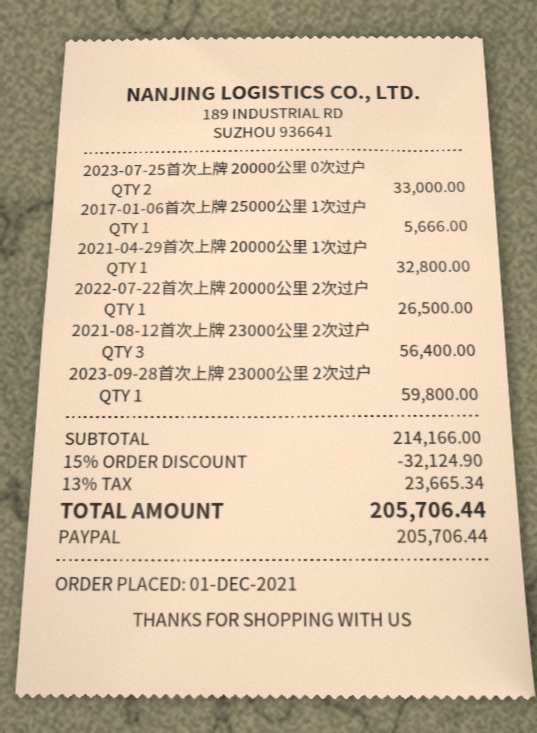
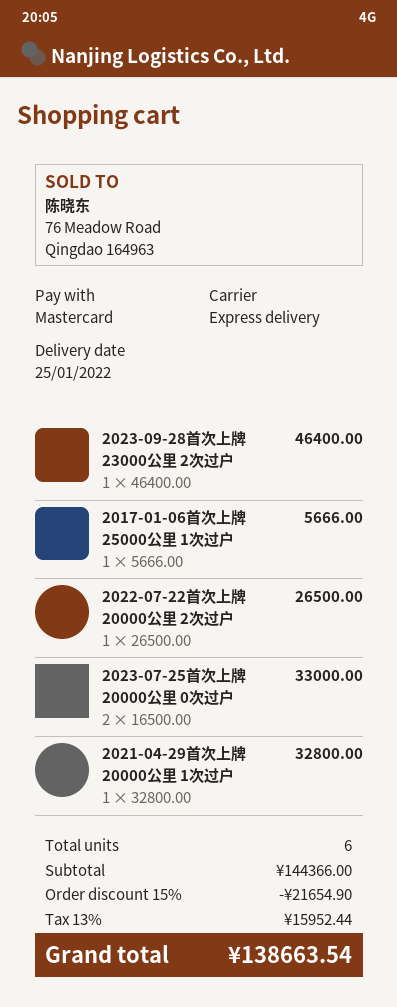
payment method: PayPal -> Mastercard
2021-08-12首次上牌 23000公里 2次过户: 3 for 56400.00 -> none
2023-09-28首次上牌 23000公里 2次过户: 1 for 59800.00 -> 1 for 46400.00
subtotal: 214166.00 -> 144366.00
discount: 15% = 32124.90 -> 15% = 21654.90
tax: 13% = 23665.34 -> 13% = 15952.44
total: 205706.44 -> 138663.54

